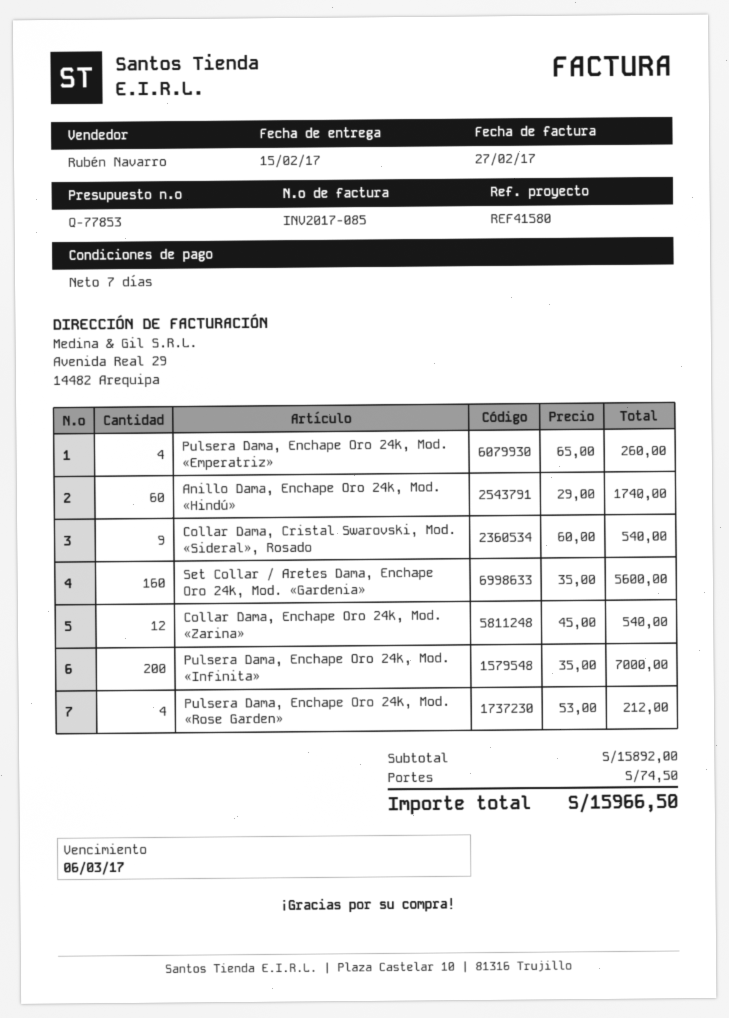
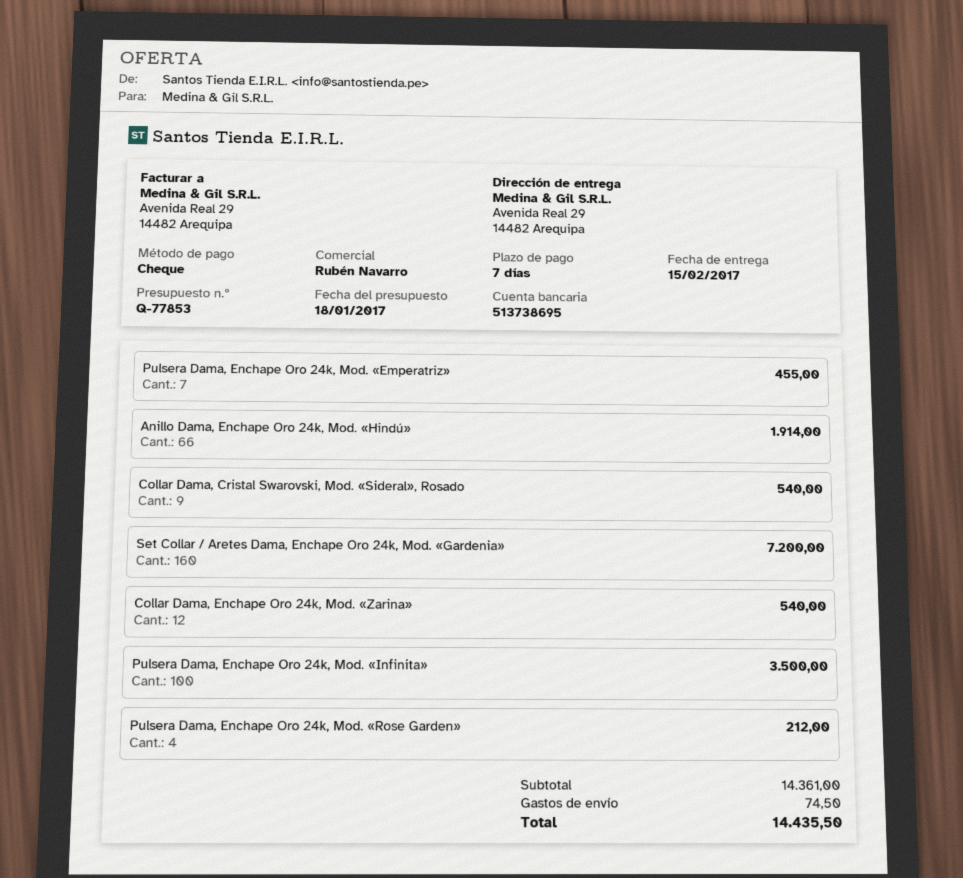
Pulsera Dama, Enchape Oro 24k, Mod. «Emperatriz»: 4 for 260.00 -> 7 for 455.00
Anillo Dama, Enchape Oro 24k, Mod. «Hindú»: 60 for 1740.00 -> 66 for 1914.00
Set Collar / Aretes Dama, Enchape Oro 24k, Mod. «Gardenia»: 160 for 5600.00 -> 160 for 7200.00
Pulsera Dama, Enchape Oro 24k, Mod. «Infinita»: 200 for 7000.00 -> 100 for 3500.00
subtotal: 15892.00 -> 14361.00
total: 15966.50 -> 14435.50

